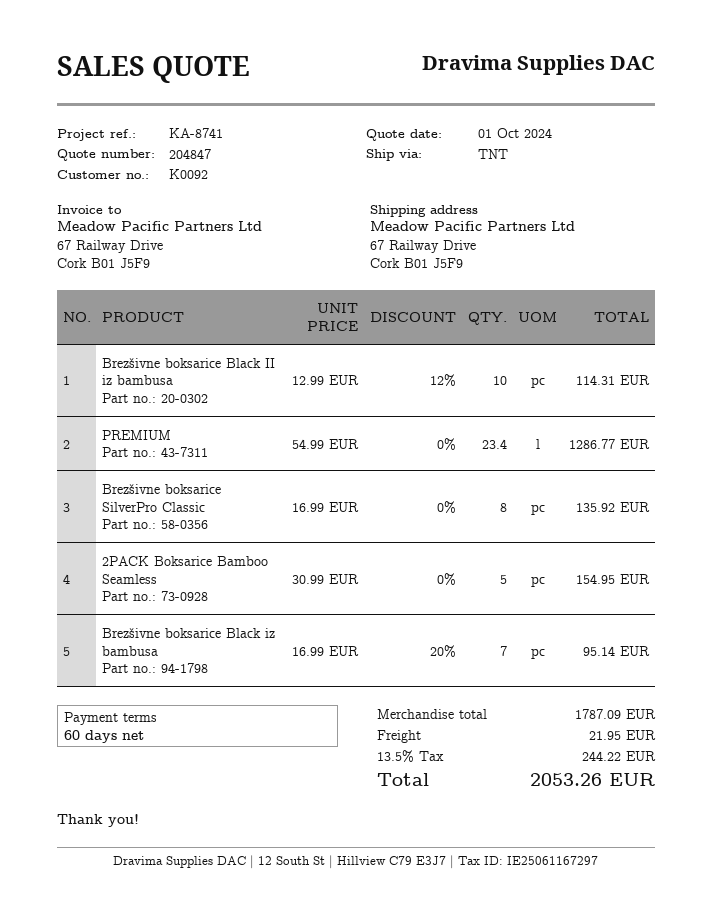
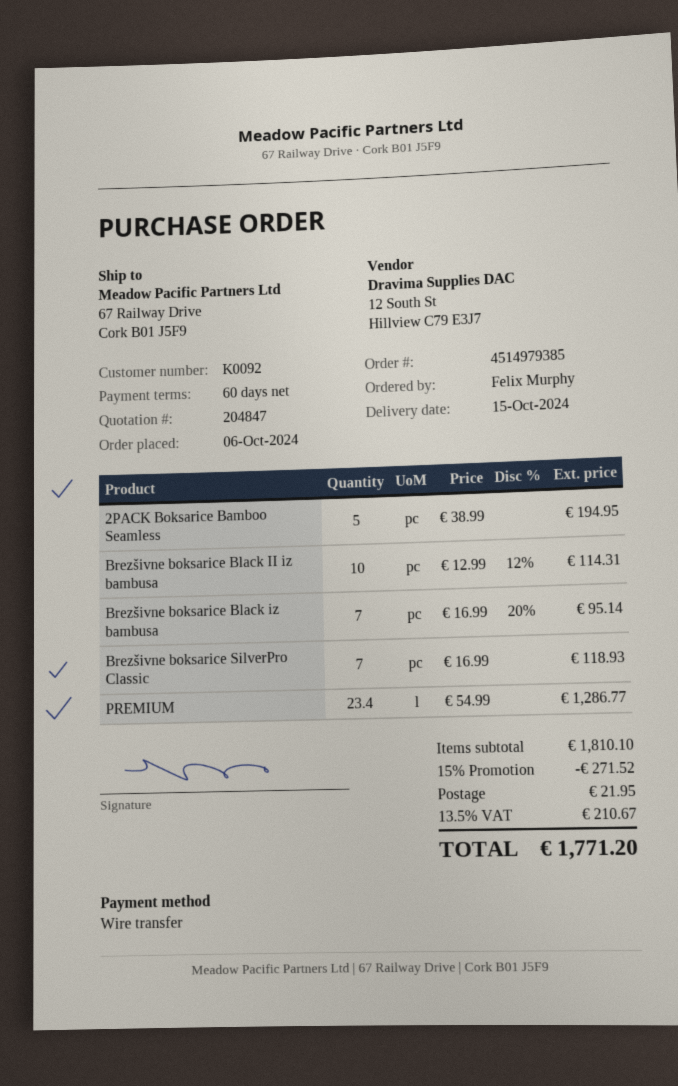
Brezšivne boksarice SilverPro Classic: 8 x 16.99 = 135.92 -> 7 x 16.99 = 118.93
2PACK Boksarice Bamboo Seamless: 5 x 30.99 = 154.95 -> 5 x 38.99 = 194.95
subtotal: 1787.09 -> 1810.10
discount: none -> 15% = 271.52
tax: 13.5% = 244.22 -> 13.5% = 210.67
total: 2053.26 -> 1771.20

